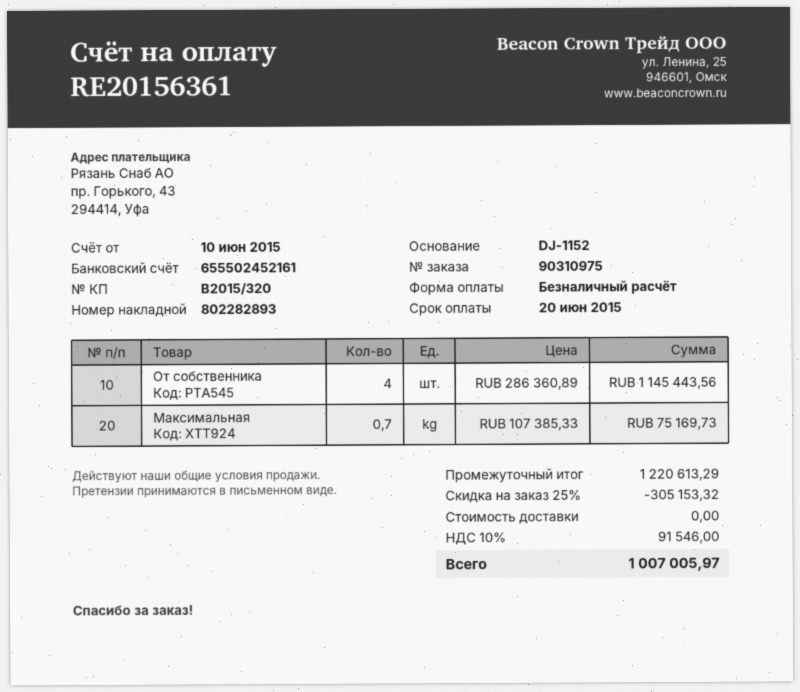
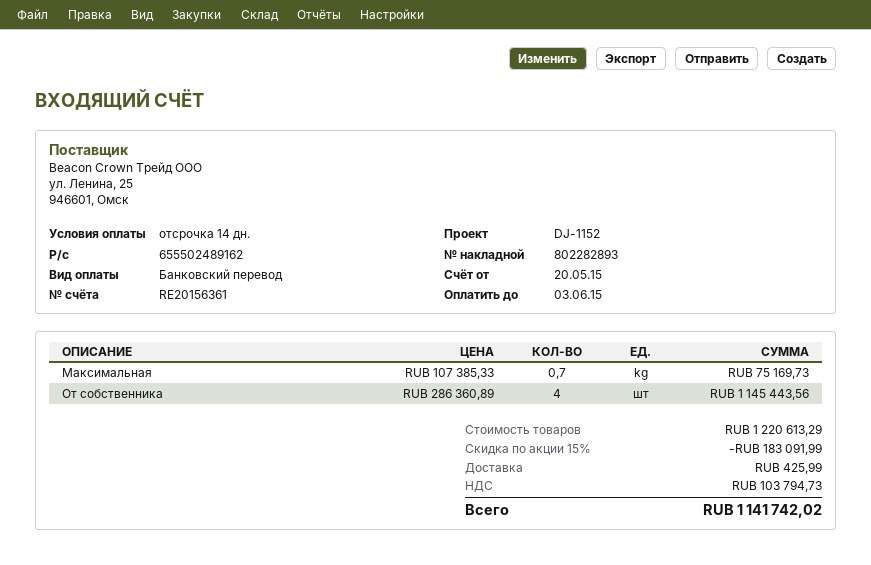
invoice date: 2015-06-10 -> 2015-05-20
due date: 2015-06-20 -> 2015-06-03
bank account: 655502452161 -> 655502489162
discount: 25% = 305153.32 -> 15% = 183091.99
shipping: 0.00 -> 425.99
tax: 91546.00 -> 103794.73
total: 1007005.97 -> 1141742.02

